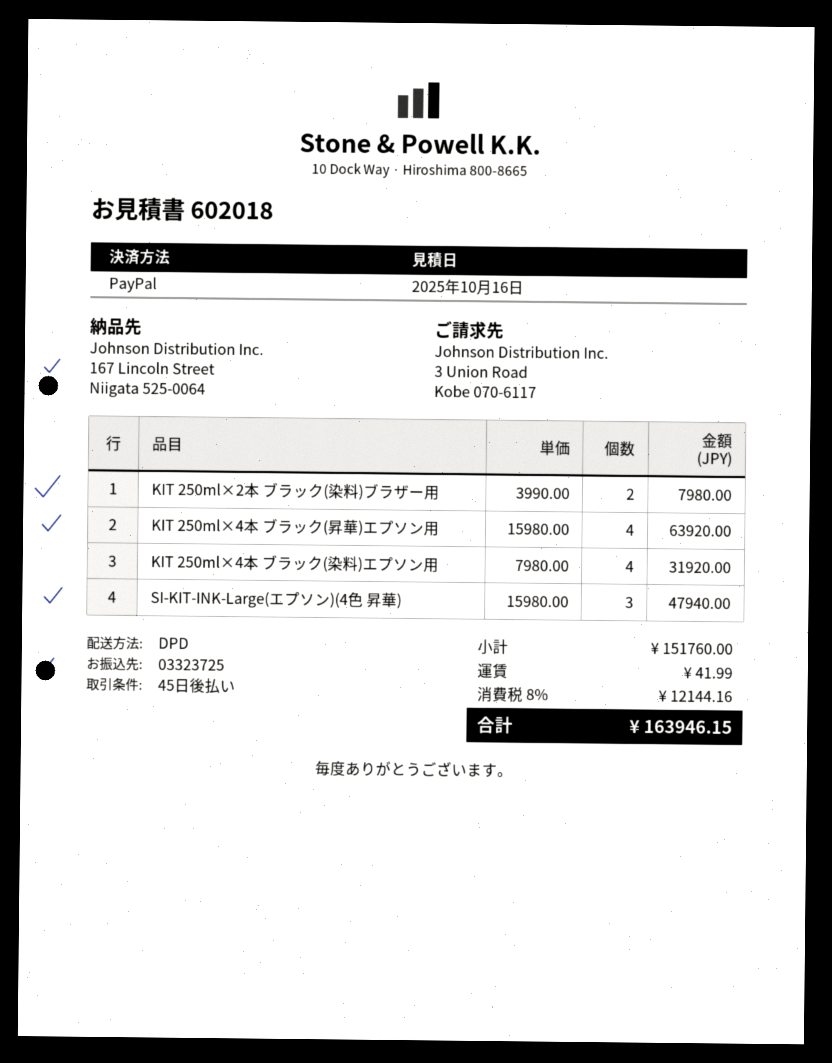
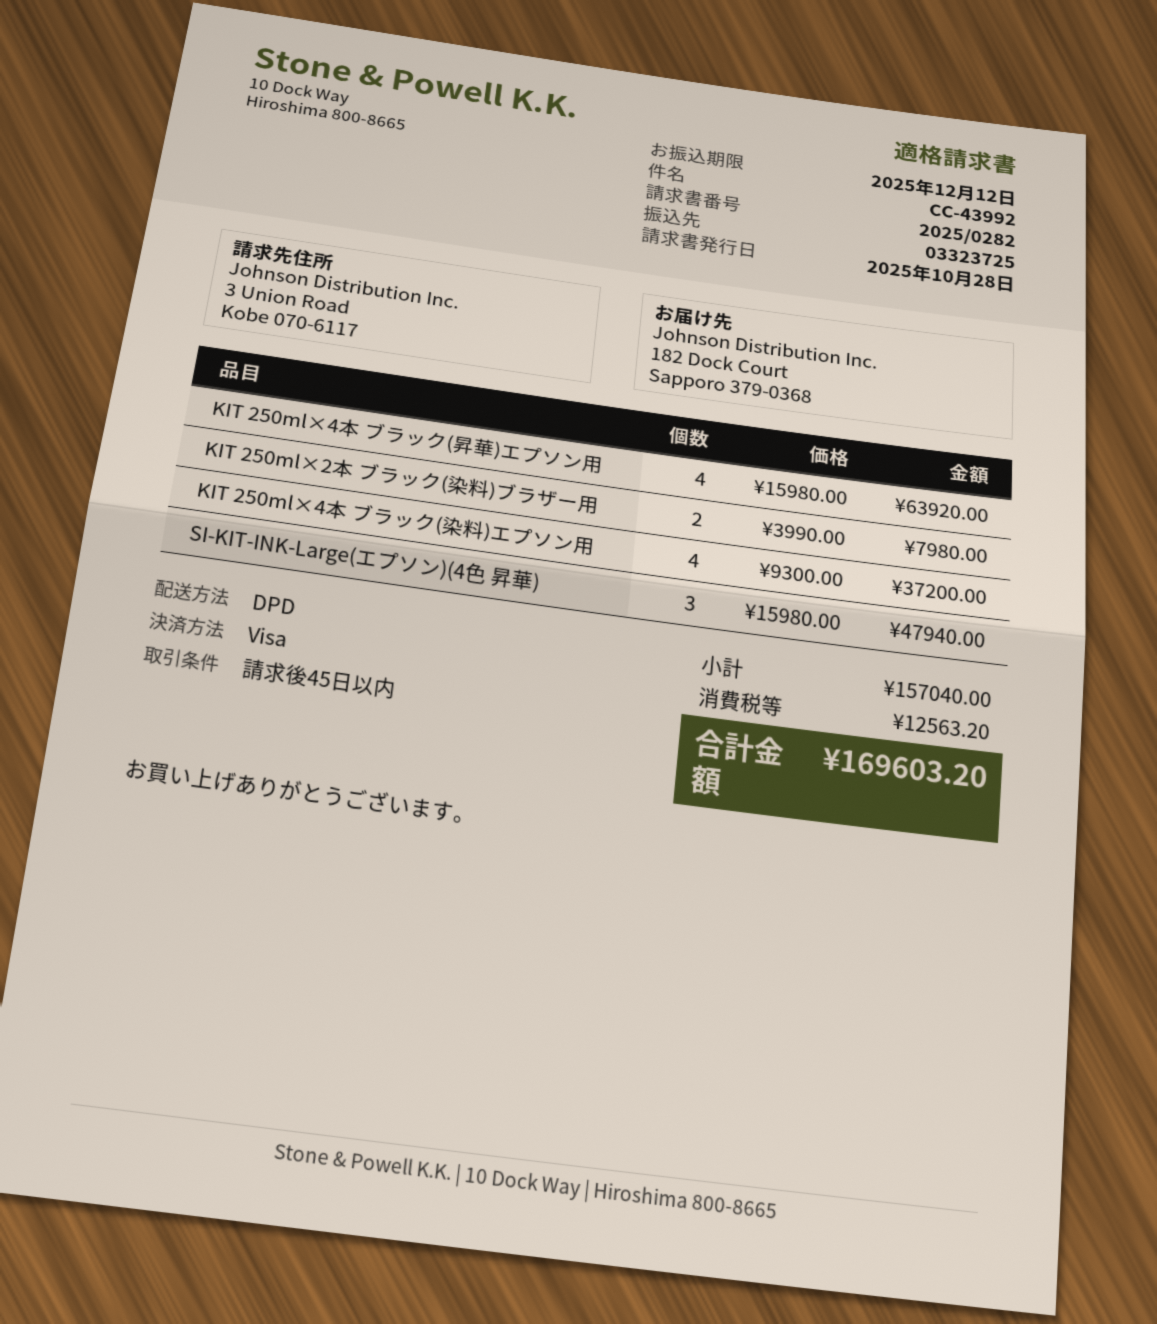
payment method: PayPal -> Visa
ship to: 167 Lincoln Street, Niigata 525-0064 -> 182 Dock Court, Sapporo 379-0368
KIT 250ml×4本 ブラック(染料)エプソン用: 4 x 7980.00 = 31920.00 -> 4 x 9300.00 = 37200.00
subtotal: 151760.00 -> 157040.00
shipping: 41.99 -> none
tax: 12144.16 -> 12563.20
total: 163946.15 -> 169603.20

